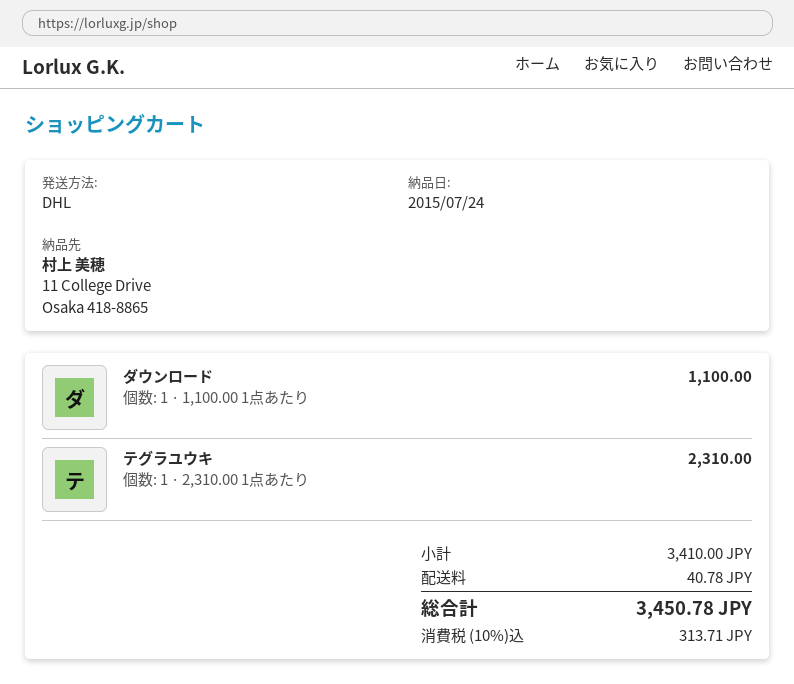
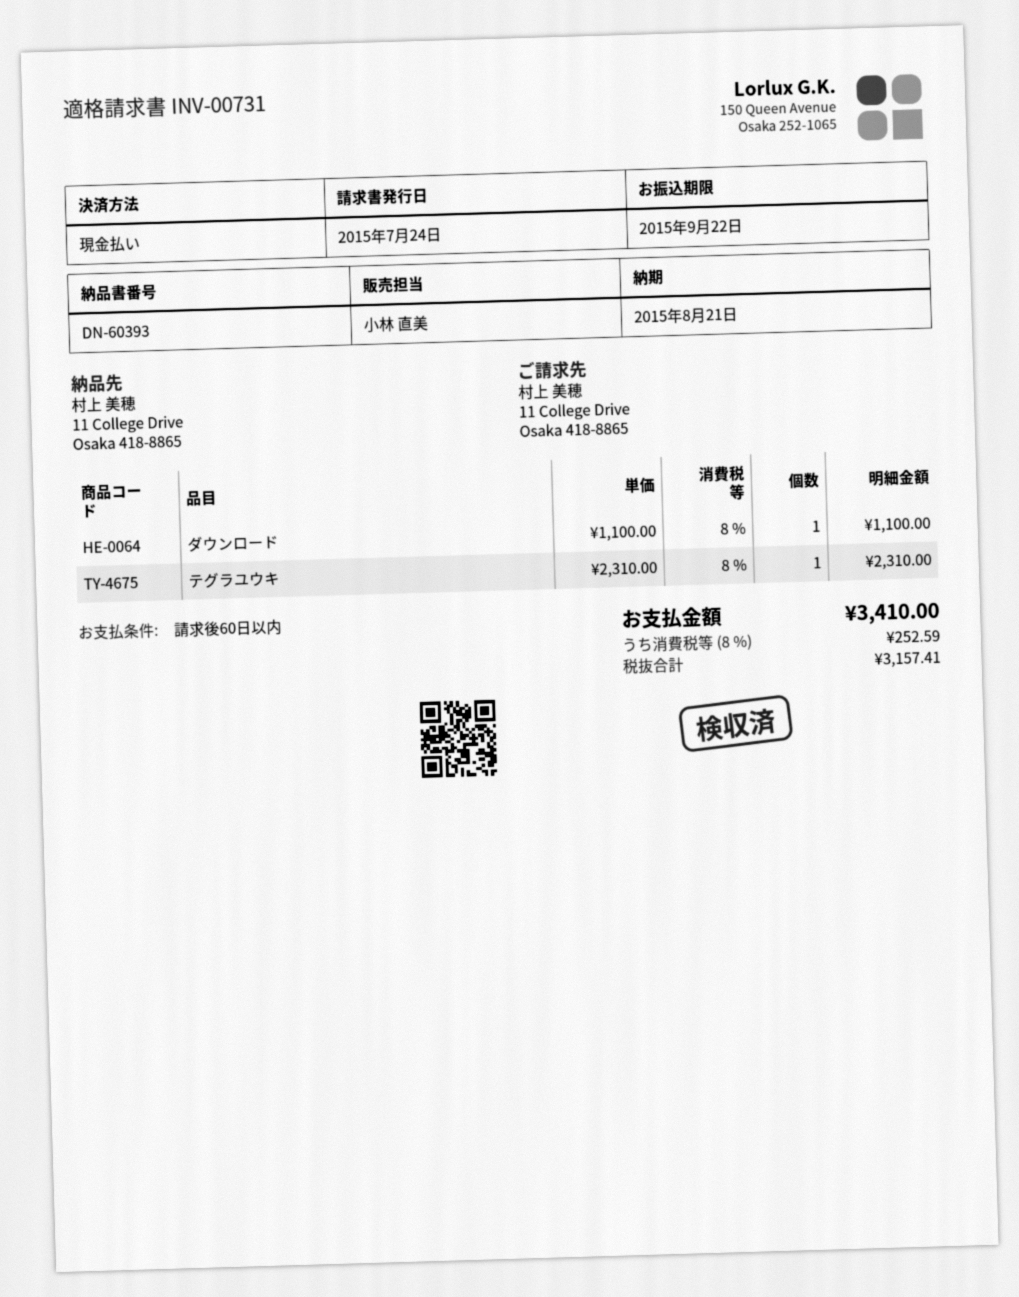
delivery date: 2015-07-24 -> 2015-08-21
shipping: 40.78 -> none
tax: 10% = 313.71 -> 8% = 252.59
total: 3450.78 -> 3410.00

